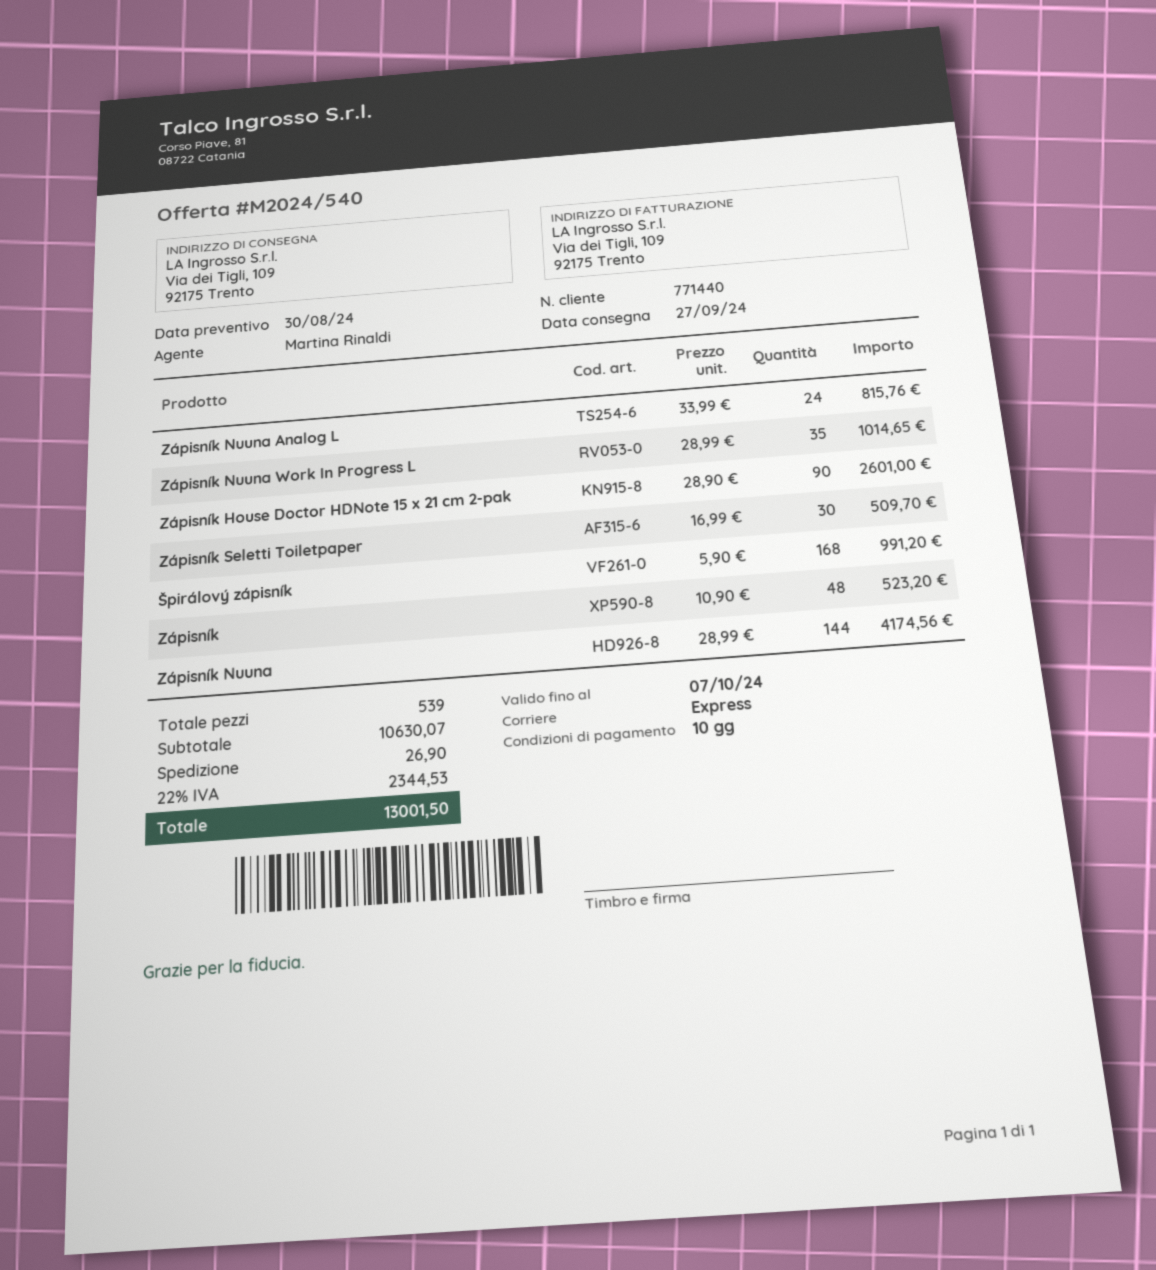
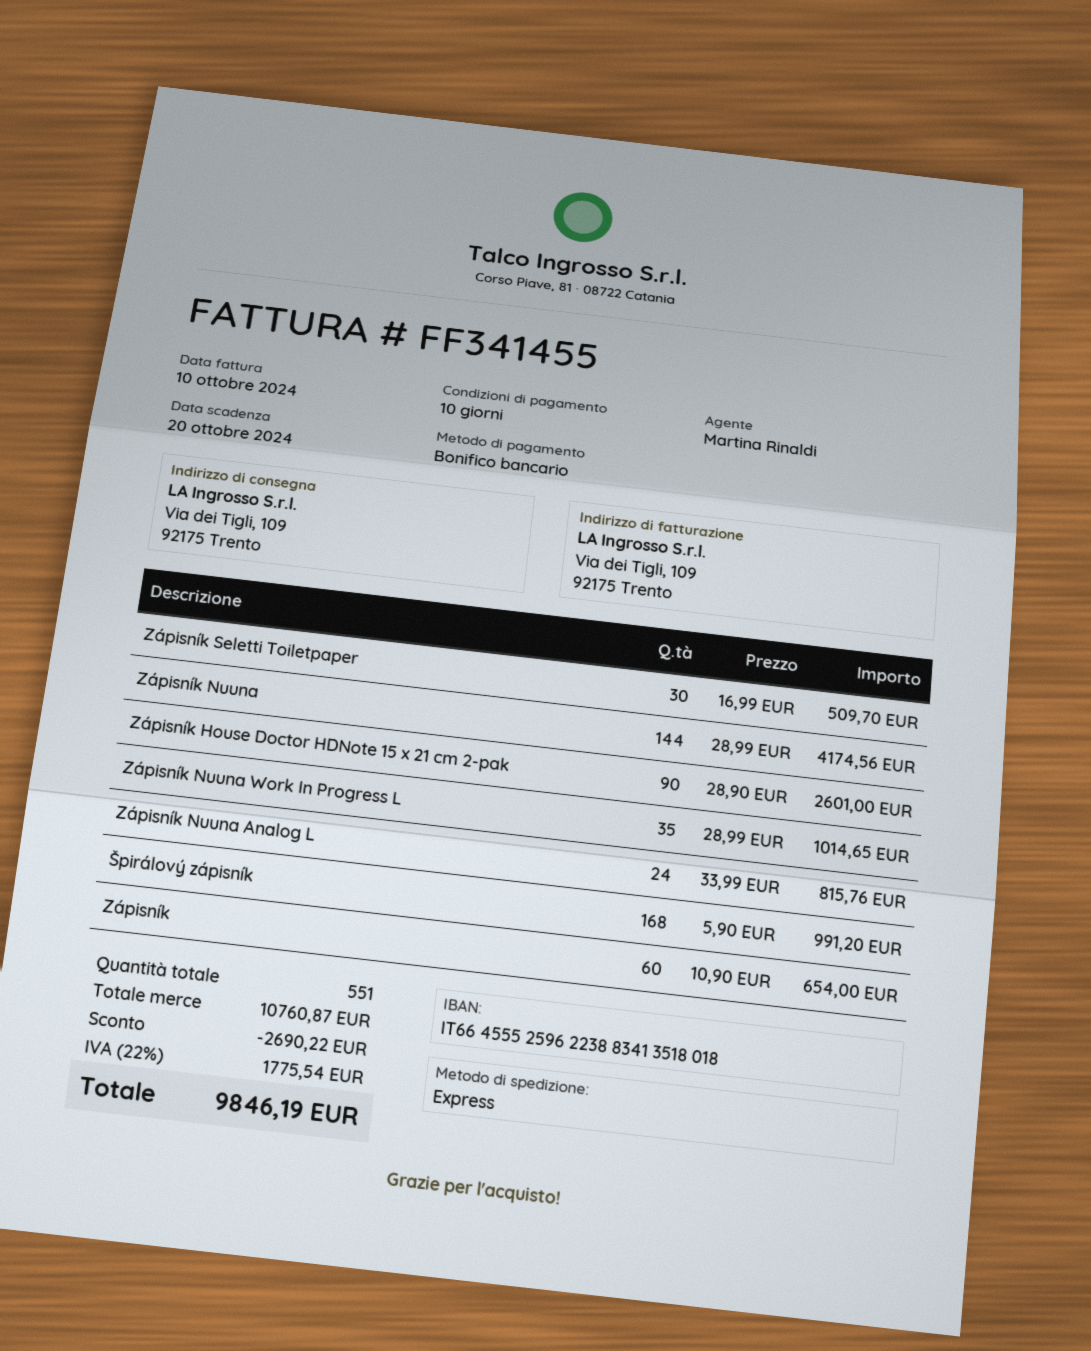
Zápisník: 48 x 10.90 = 523.20 -> 60 x 10.90 = 654.00
total quantity: 539 -> 551
subtotal: 10630.07 -> 10760.87
discount: none -> 2690.22
shipping: 26.90 -> none
tax: 22% = 2344.53 -> 22% = 1775.54
total: 13001.50 -> 9846.19

